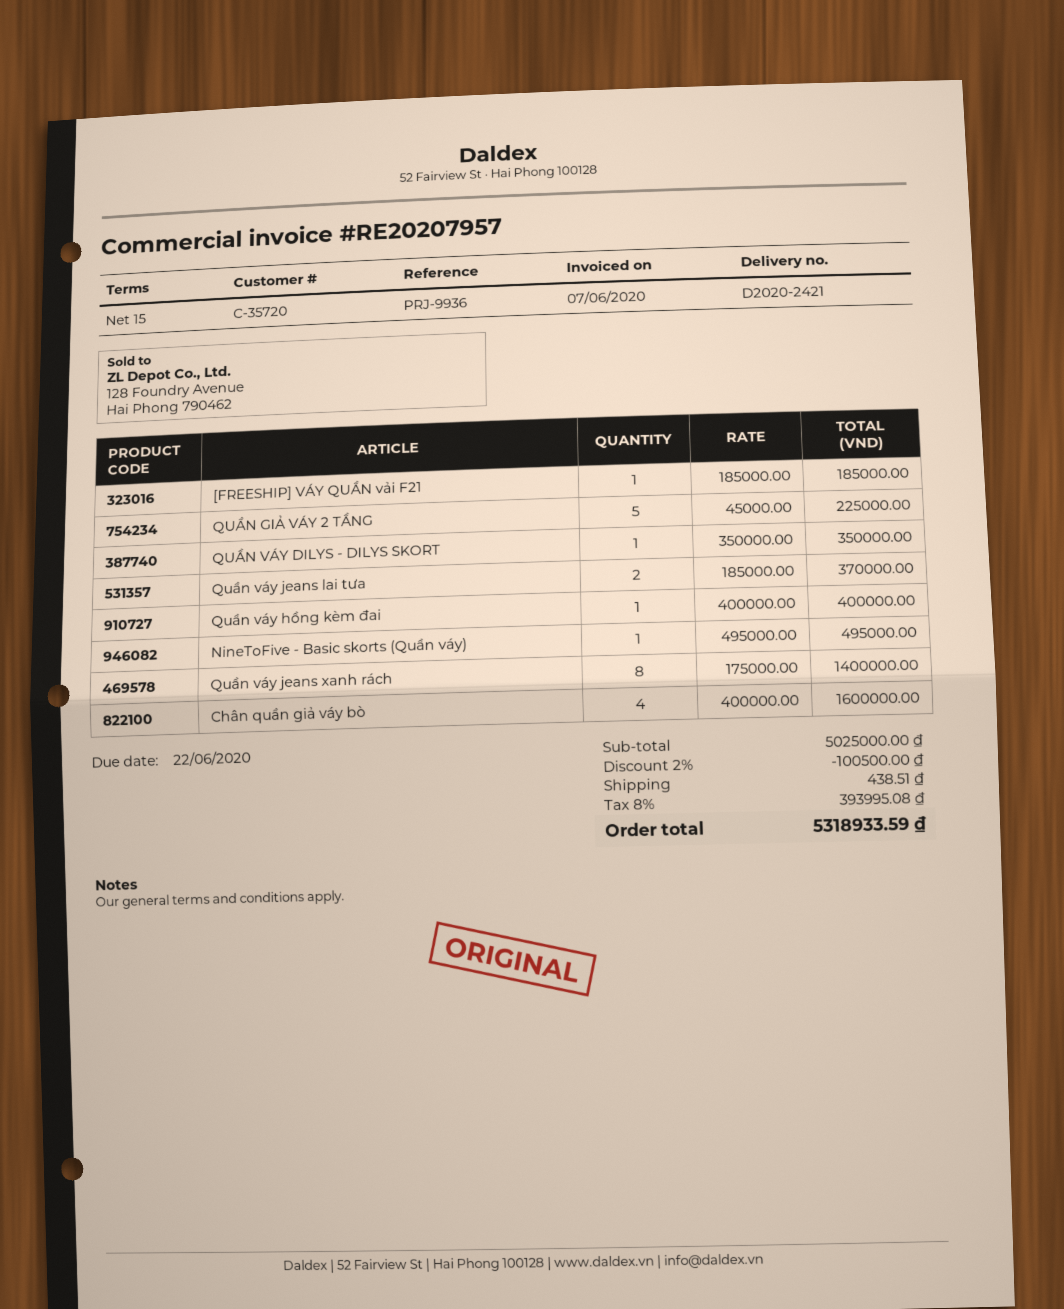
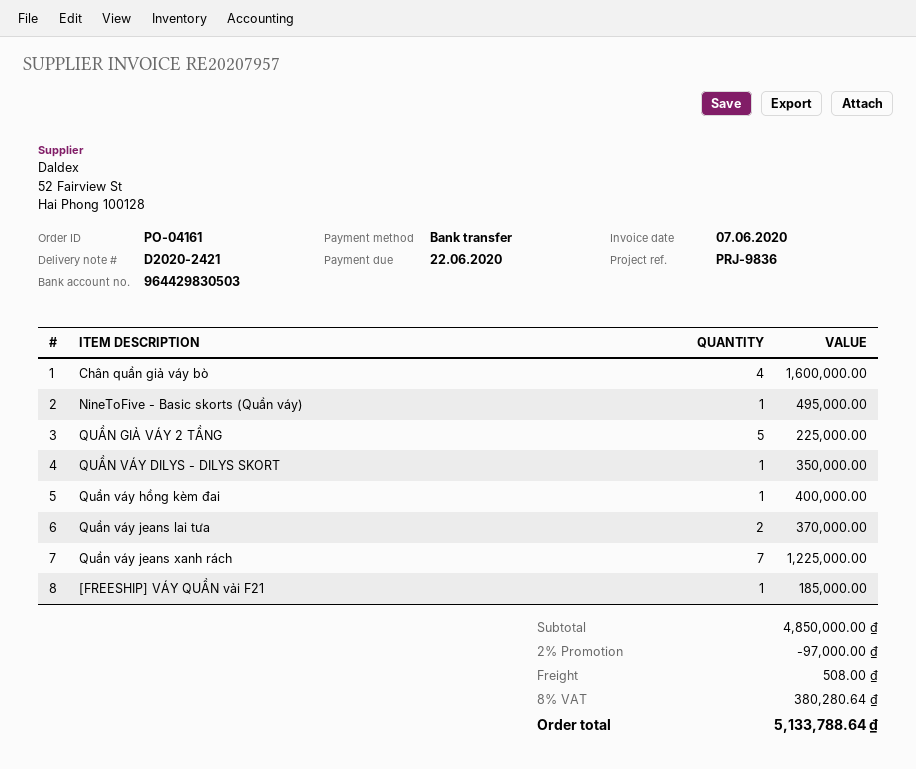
reference: PRJ-9936 -> PRJ-9836
Quần váy jeans xanh rách: 8 for 1400000.00 -> 7 for 1225000.00
subtotal: 5025000.00 -> 4850000.00
discount: 2% = 100500.00 -> 2% = 97000.00
shipping: 438.51 -> 508.00
tax: 8% = 393995.08 -> 8% = 380280.64
total: 5318933.59 -> 5133788.64

